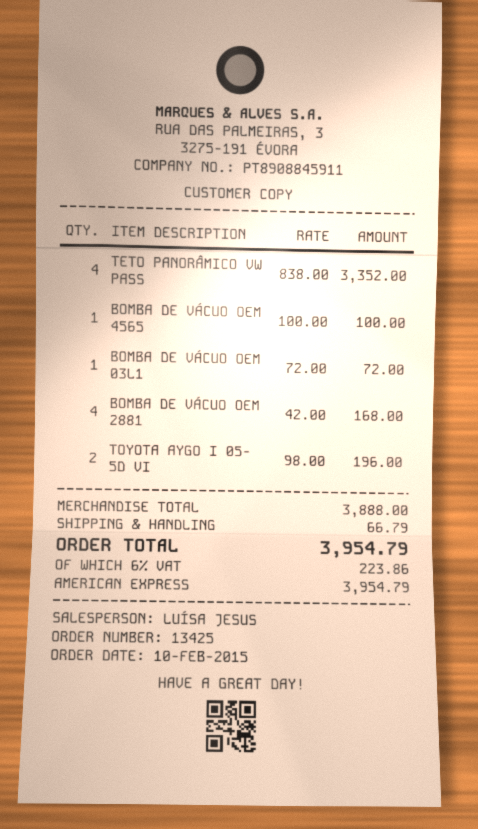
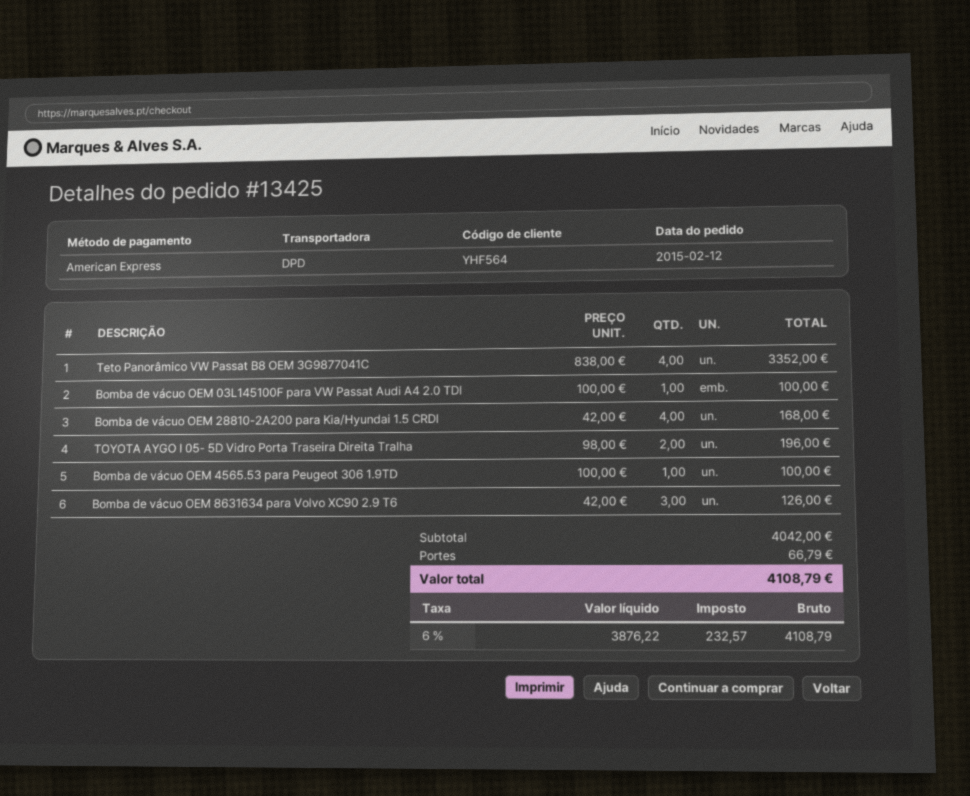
order date: 2015-02-10 -> 2015-02-12
BOMBA DE VÁCUO OEM 03L1: 1 x 72.00 = 72.00 -> 1 x 100.00 = 100.00
Bomba de vácuo OEM 8631634 para Volvo XC90 2.9 T6: none -> 3 x 42.00 = 126.00
subtotal: 3888.00 -> 4042.00
tax: 6% = 223.86 -> 6% = 232.57
total: 3954.79 -> 4108.79

